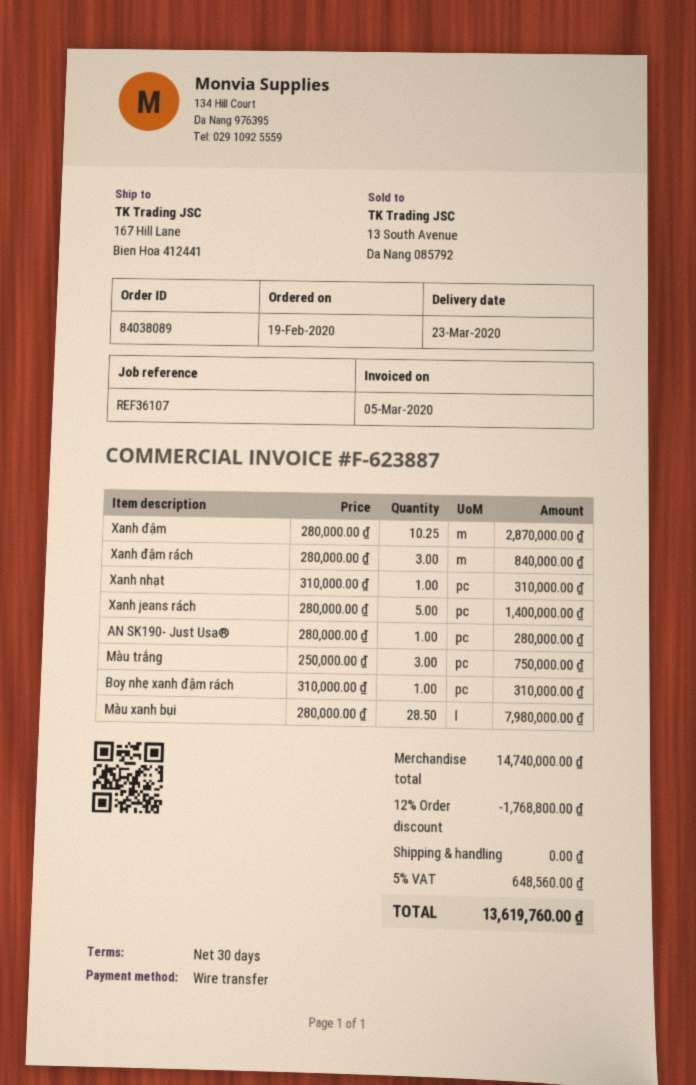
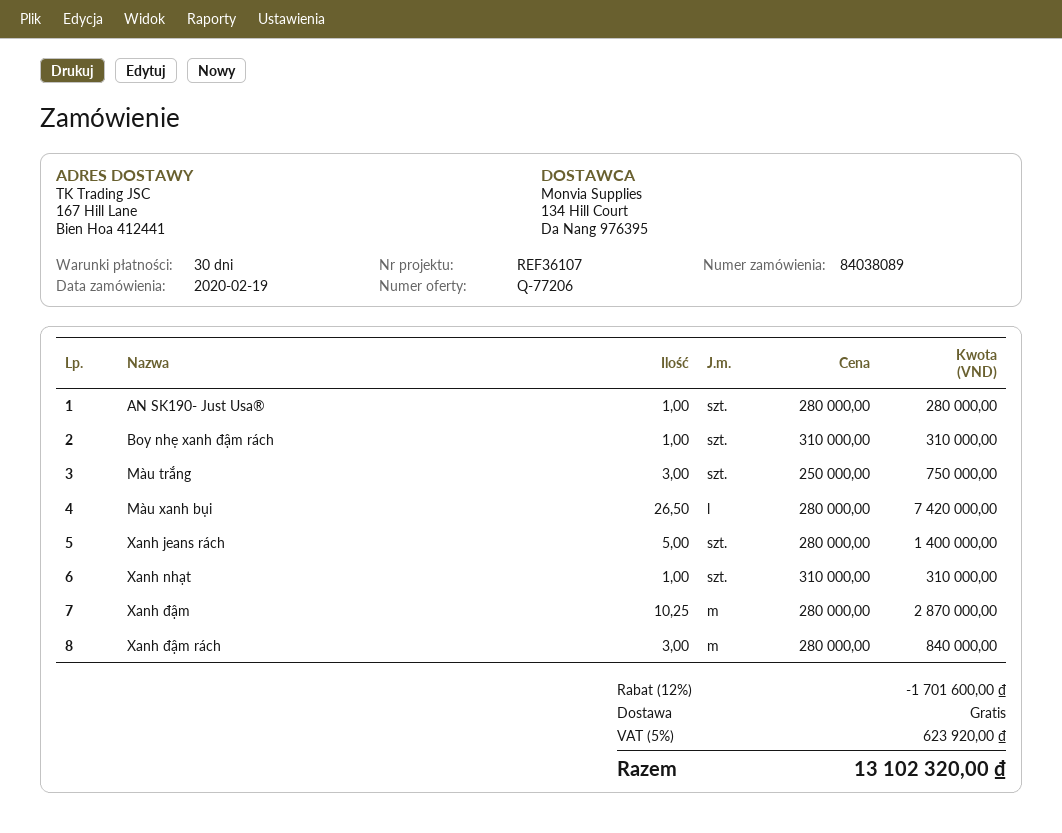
Màu xanh bụi: 28.5 x 280000.00 = 7980000.00 -> 26.5 x 280000.00 = 7420000.00
discount: 12% = 1768800.00 -> 12% = 1701600.00
tax: 5% = 648560.00 -> 5% = 623920.00
total: 13619760.00 -> 13102320.00

